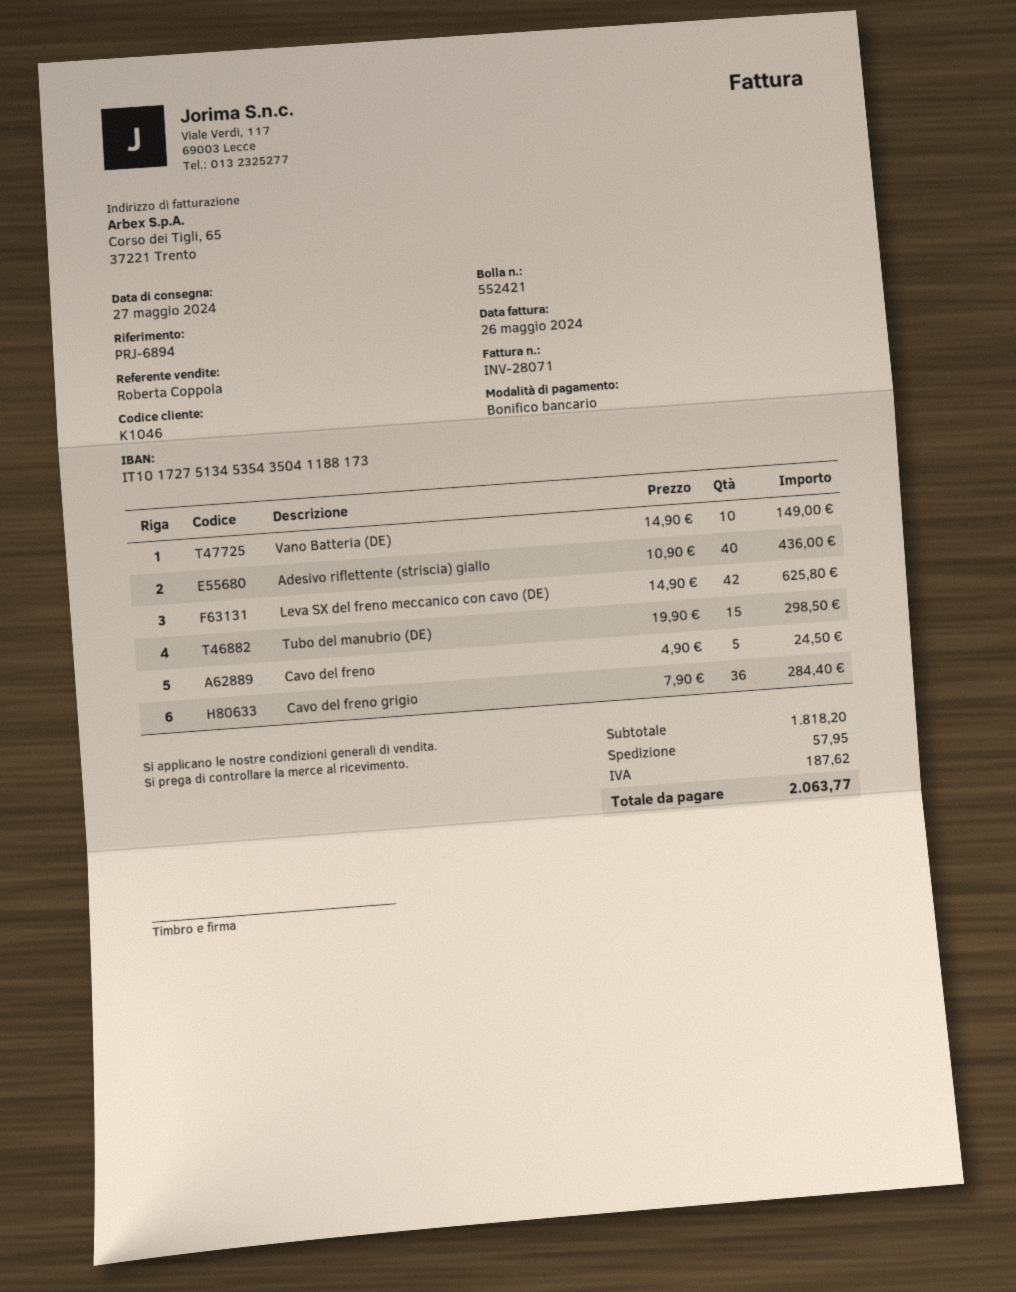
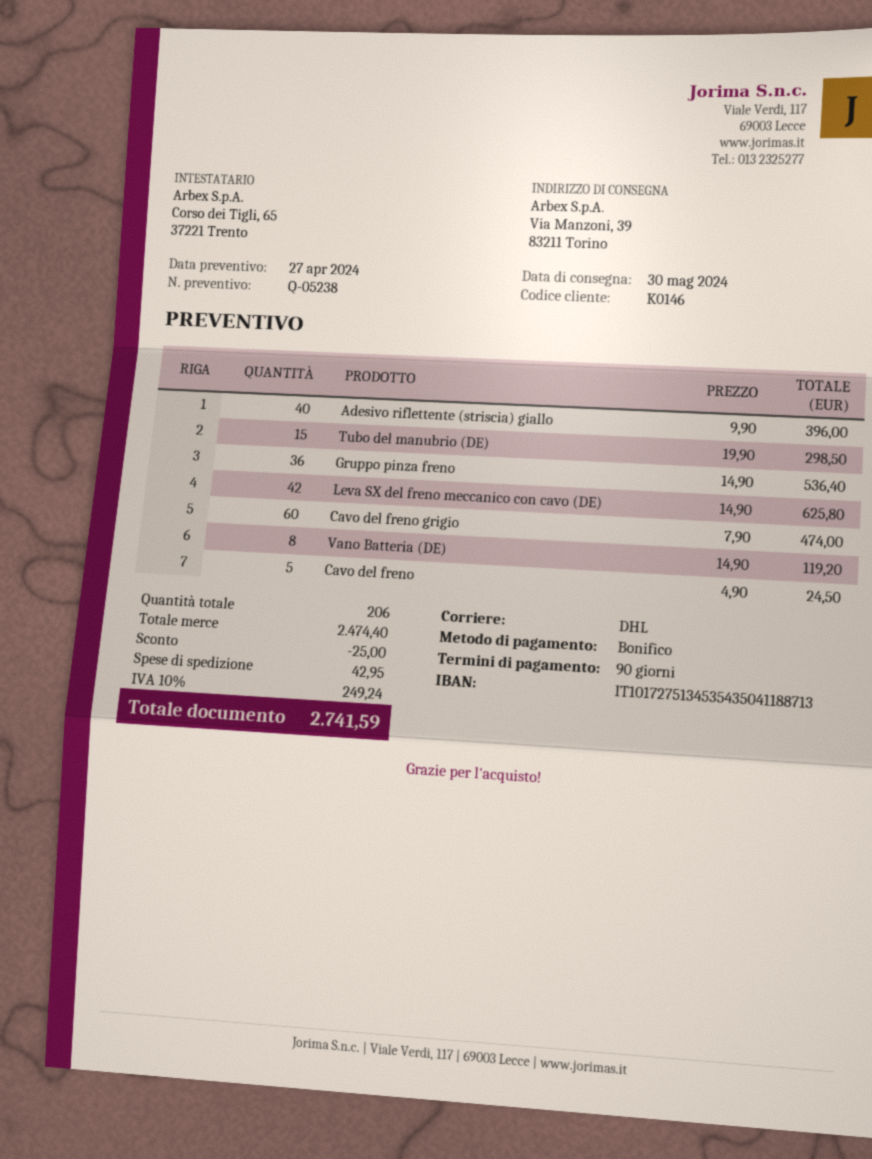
delivery date: 2024-05-27 -> 2024-05-30
customer number: K1046 -> K0146
bank account: IT1017275134535435041188173 -> IT1017275134535435041188713
Vano Batteria (DE): 10 x 14.90 = 149.00 -> 8 x 14.90 = 119.20
Adesivo riflettente (striscia) giallo: 40 x 10.90 = 436.00 -> 40 x 9.90 = 396.00
Cavo del freno grigio: 36 x 7.90 = 284.40 -> 60 x 7.90 = 474.00
Gruppo pinza freno: none -> 36 x 14.90 = 536.40
subtotal: 1818.20 -> 2474.40
discount: none -> 25.00
shipping: 57.95 -> 42.95
tax: 187.62 -> 249.24
total: 2063.77 -> 2741.59

